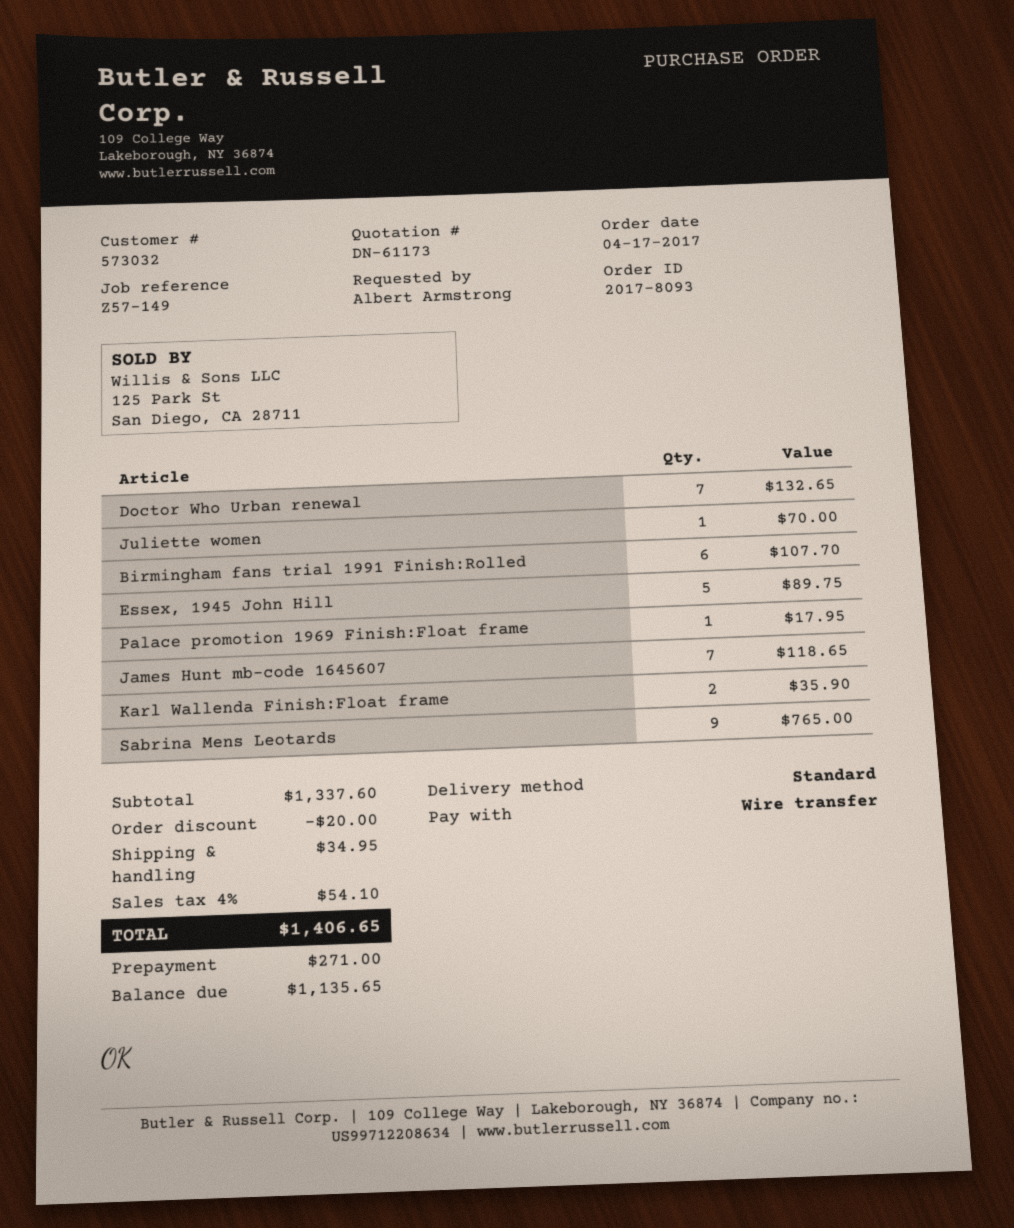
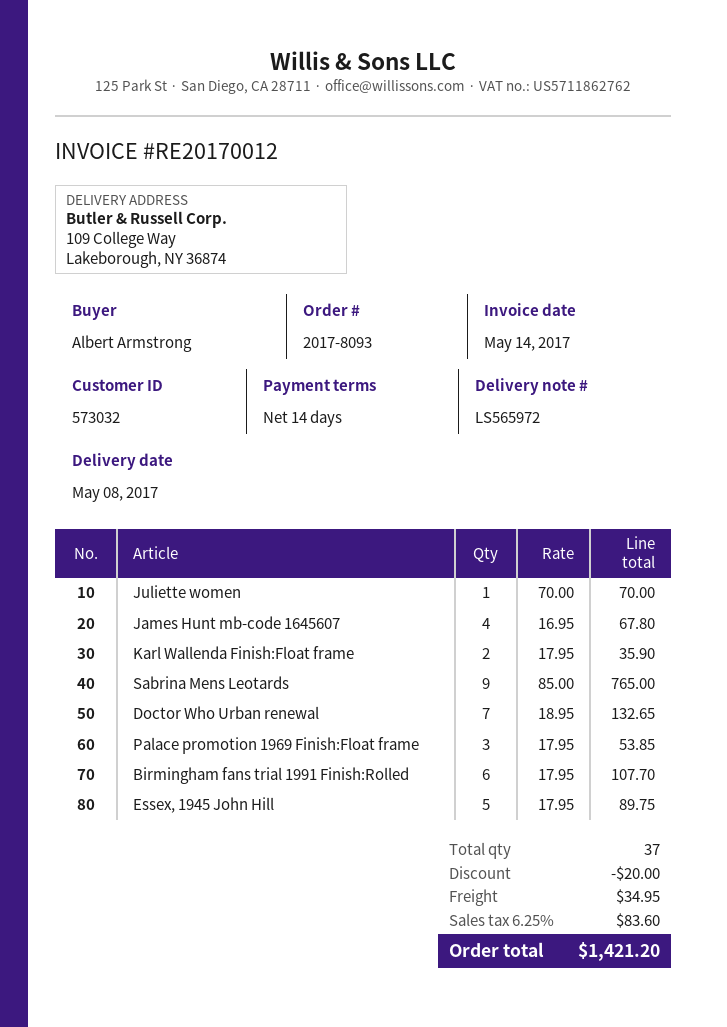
Palace promotion 1969 Finish:Float frame: 1 for 17.95 -> 3 for 53.85
James Hunt mb-code 1645607: 7 for 118.65 -> 4 for 67.80
tax: 4% = 54.10 -> 6.25% = 83.60
total: 1406.65 -> 1421.20

